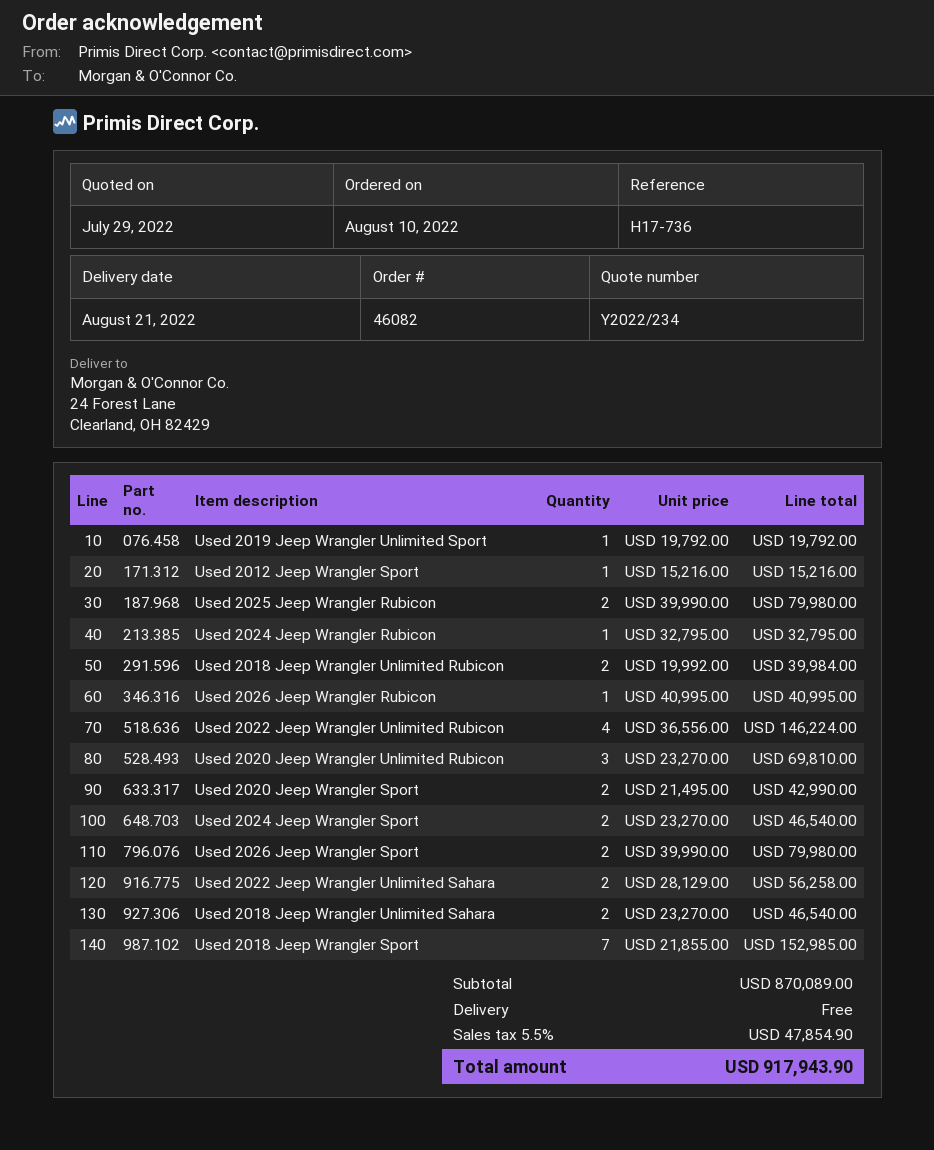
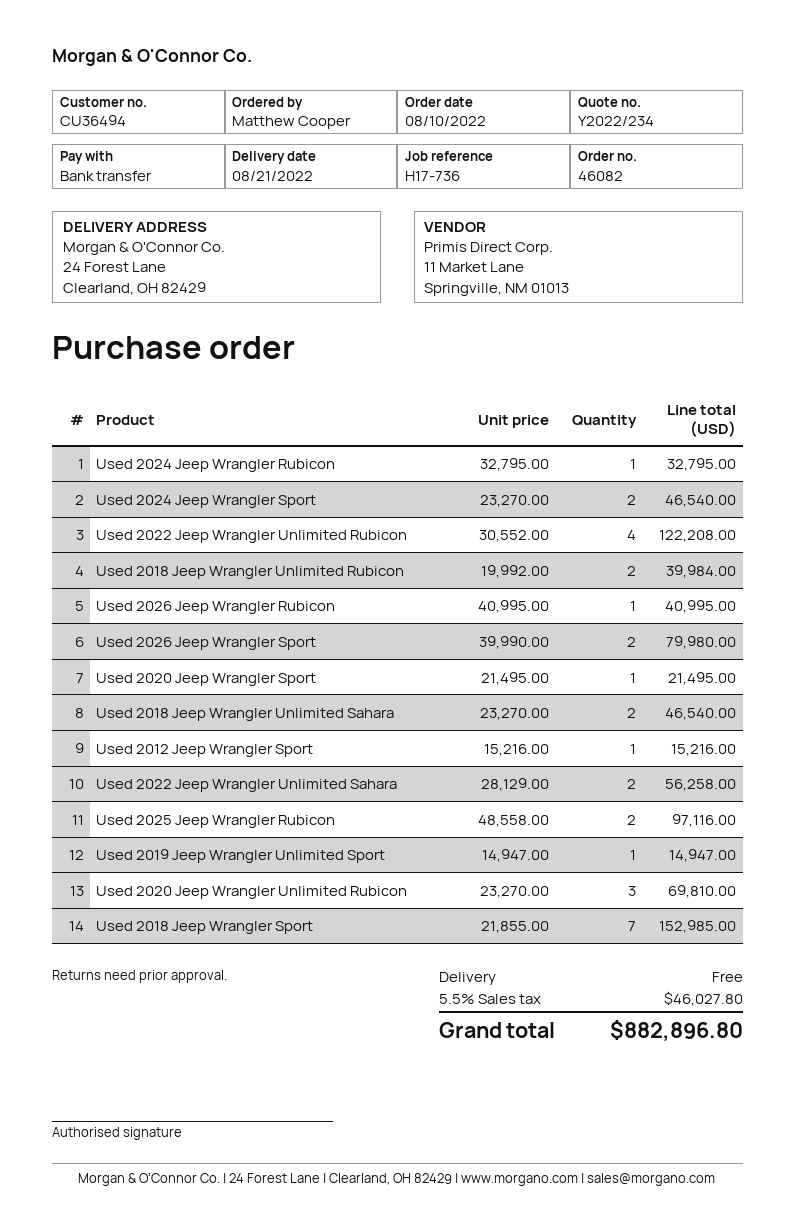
Used 2019 Jeep Wrangler Unlimited Sport: 1 x 19792.00 = 19792.00 -> 1 x 14947.00 = 14947.00
Used 2025 Jeep Wrangler Rubicon: 2 x 39990.00 = 79980.00 -> 2 x 48558.00 = 97116.00
Used 2022 Jeep Wrangler Unlimited Rubicon: 4 x 36556.00 = 146224.00 -> 4 x 30552.00 = 122208.00
Used 2020 Jeep Wrangler Sport: 2 x 21495.00 = 42990.00 -> 1 x 21495.00 = 21495.00
tax: 5.5% = 47854.90 -> 5.5% = 46027.80
total: 917943.90 -> 882896.80

